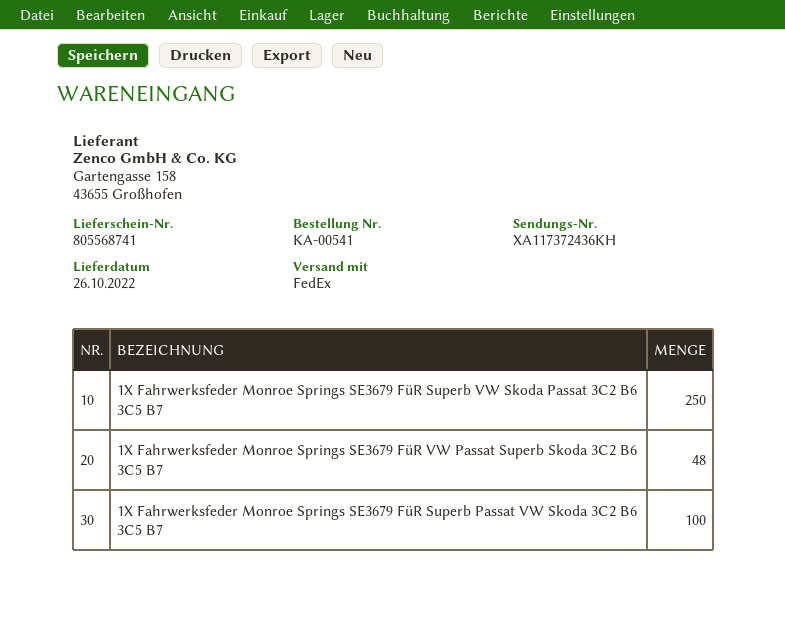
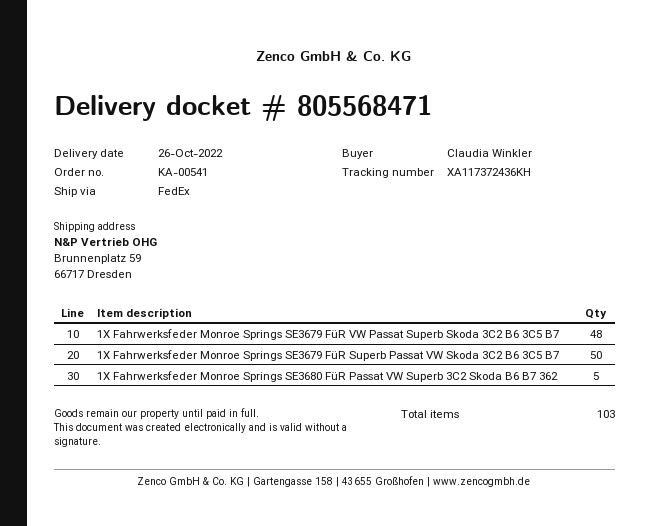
delivery note number: 805568741 -> 805568471
1X Fahrwerksfeder Monroe Springs SE3679 FüR Superb VW Skoda Passat 3C2 B6 3C5 B7: 250 -> none
1X Fahrwerksfeder Monroe Springs SE3679 FüR Superb Passat VW Skoda 3C2 B6 3C5 B7: 100 -> 50
1X Fahrwerksfeder Monroe Springs SE3680 FüR Passat VW Superb 3C2 Skoda B6 B7 362: none -> 5

